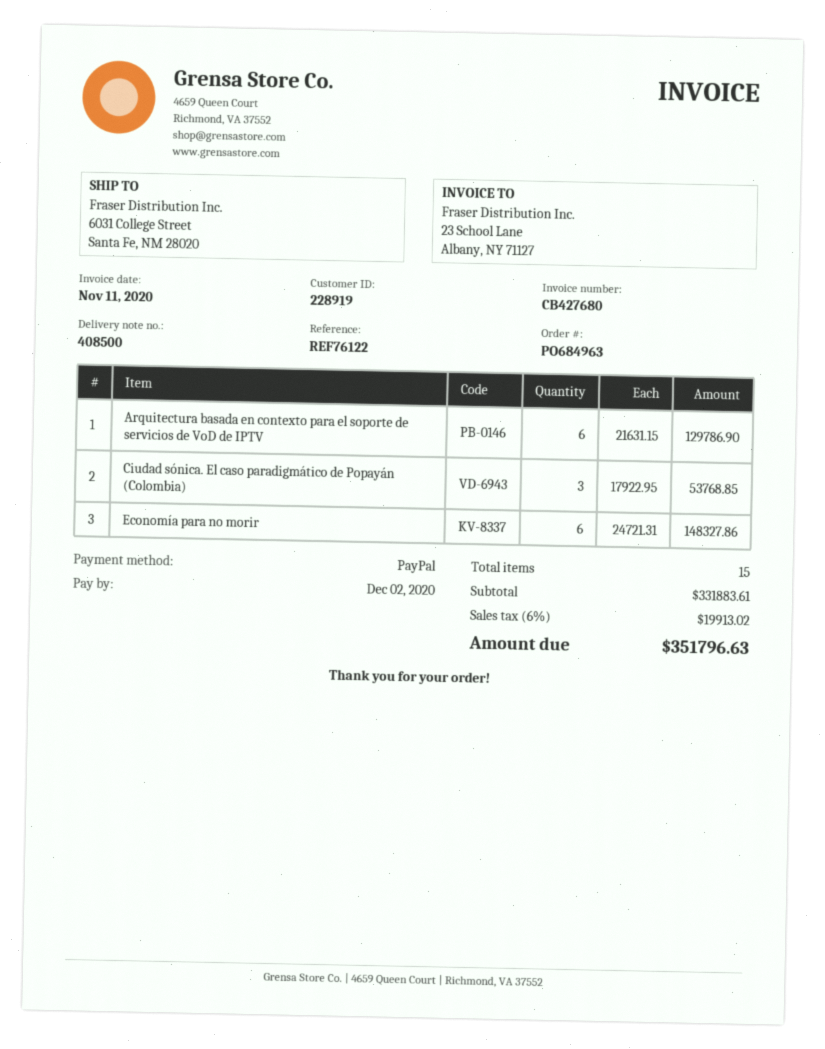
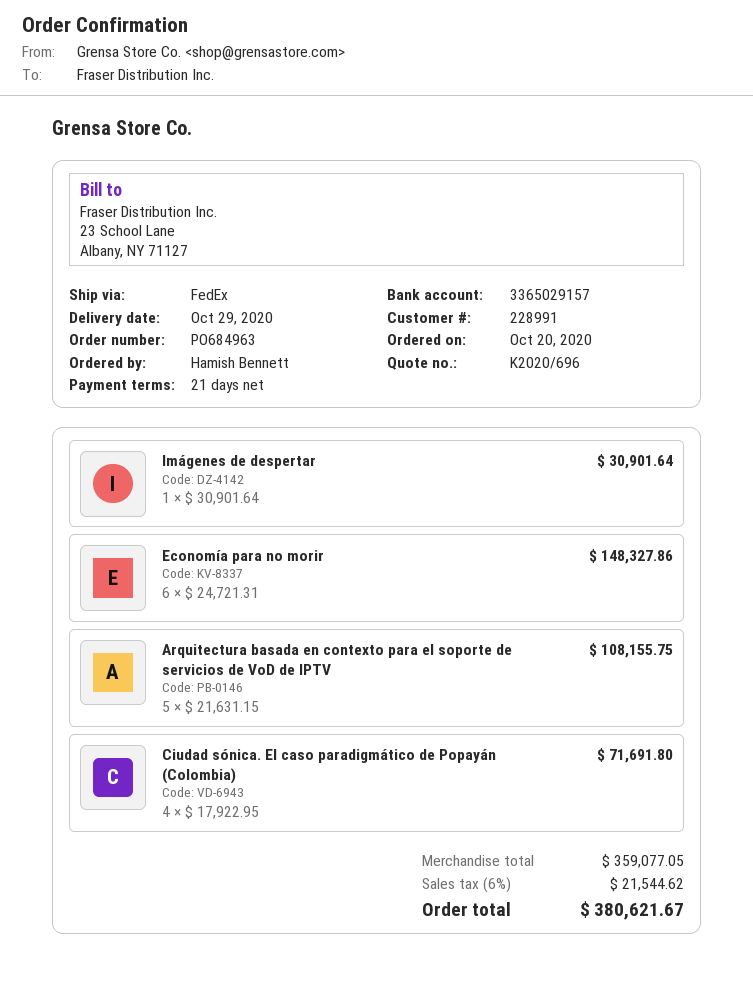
customer number: 228919 -> 228991
Arquitectura basada en contexto para el soporte de servicios de VoD de IPTV: 6 x 21631.15 = 129786.90 -> 5 x 21631.15 = 108155.75
Ciudad sónica. El caso paradigmático de Popayán (Colombia): 3 x 17922.95 = 53768.85 -> 4 x 17922.95 = 71691.80
Imágenes de despertar: none -> 1 x 30901.64 = 30901.64
subtotal: 331883.61 -> 359077.05
tax: 6% = 19913.02 -> 6% = 21544.62
total: 351796.63 -> 380621.67

